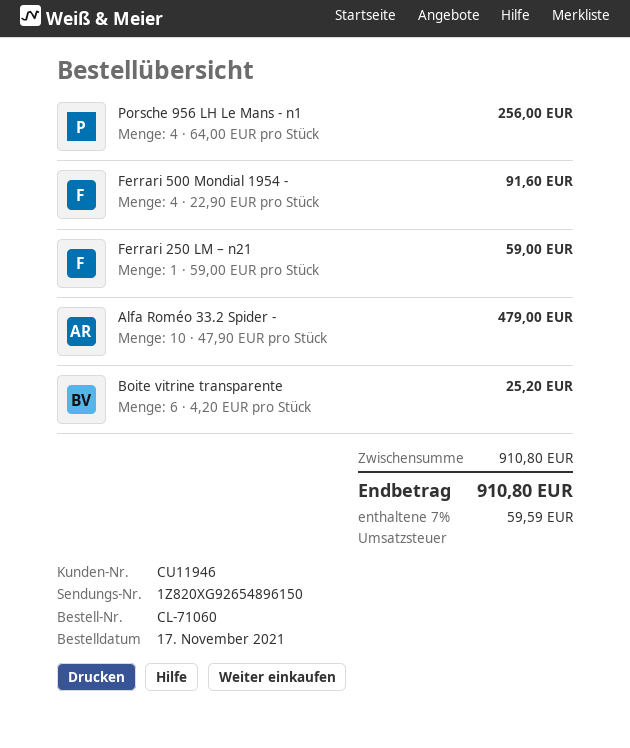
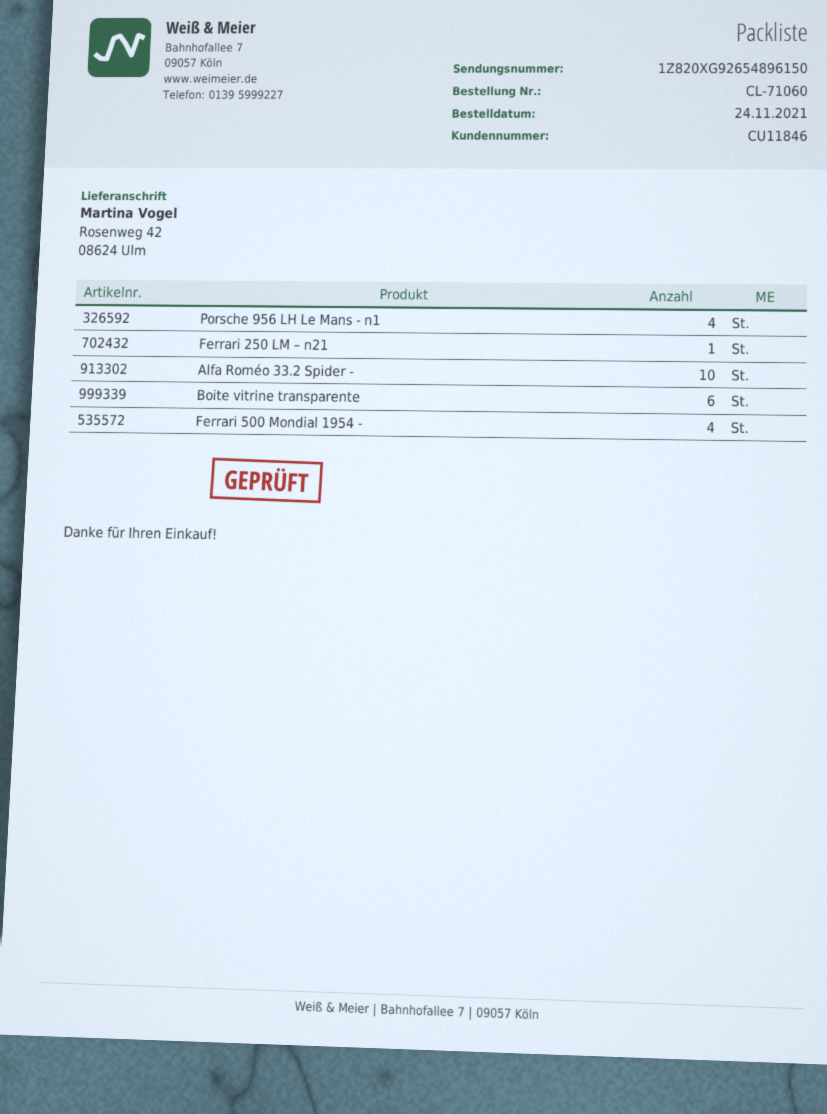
order date: 2021-11-17 -> 2021-11-24
customer number: CU11946 -> CU11846

